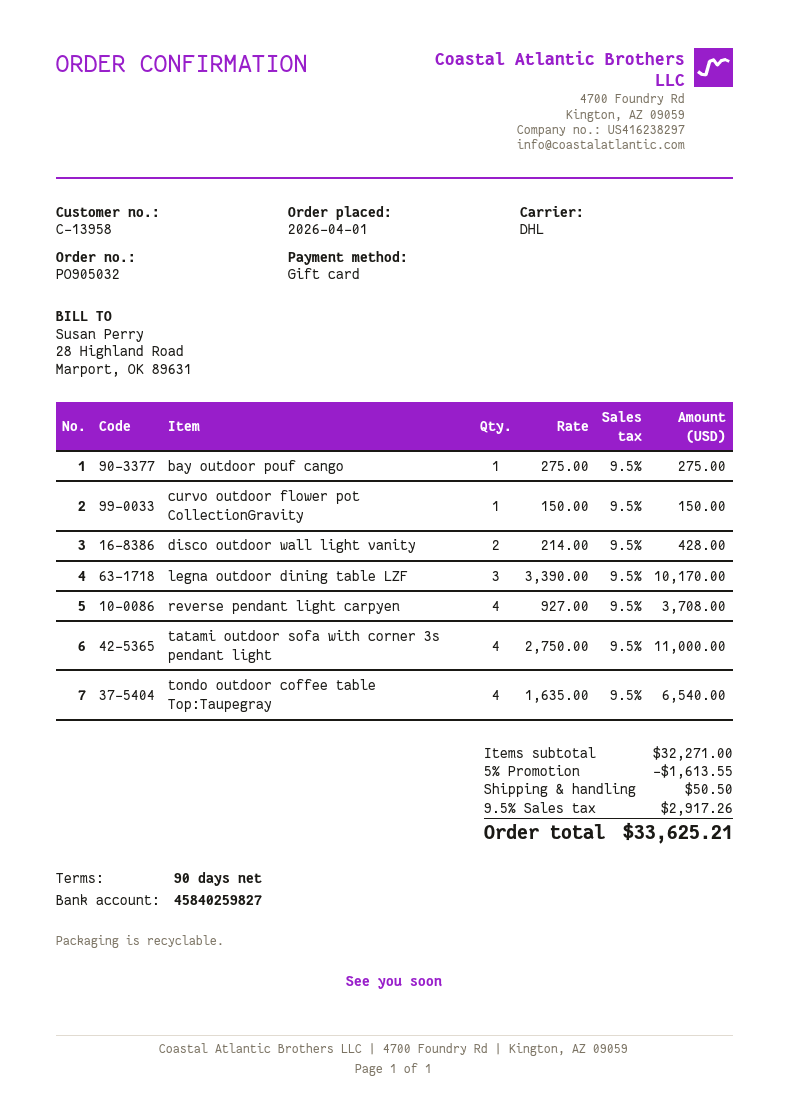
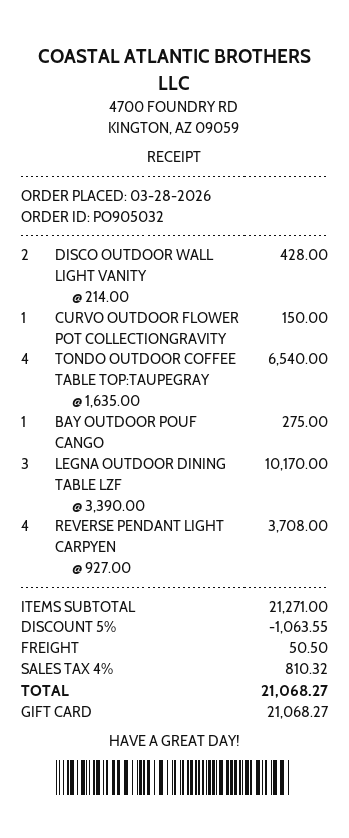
order date: 2026-04-01 -> 2026-03-28
tatami outdoor sofa with corner 3s pendant light: 4 x 2750.00 = 11000.00 -> none
subtotal: 32271.00 -> 21271.00
discount: 5% = 1613.55 -> 5% = 1063.55
tax: 9.5% = 2917.26 -> 4% = 810.32
total: 33625.21 -> 21068.27

